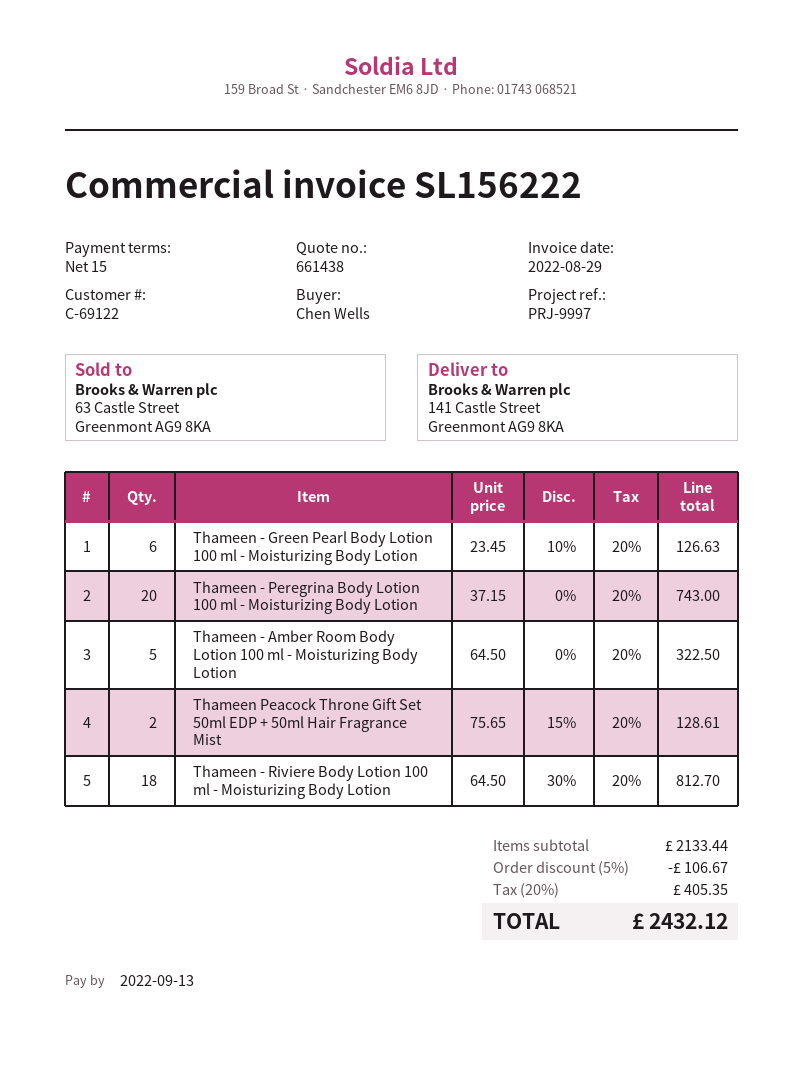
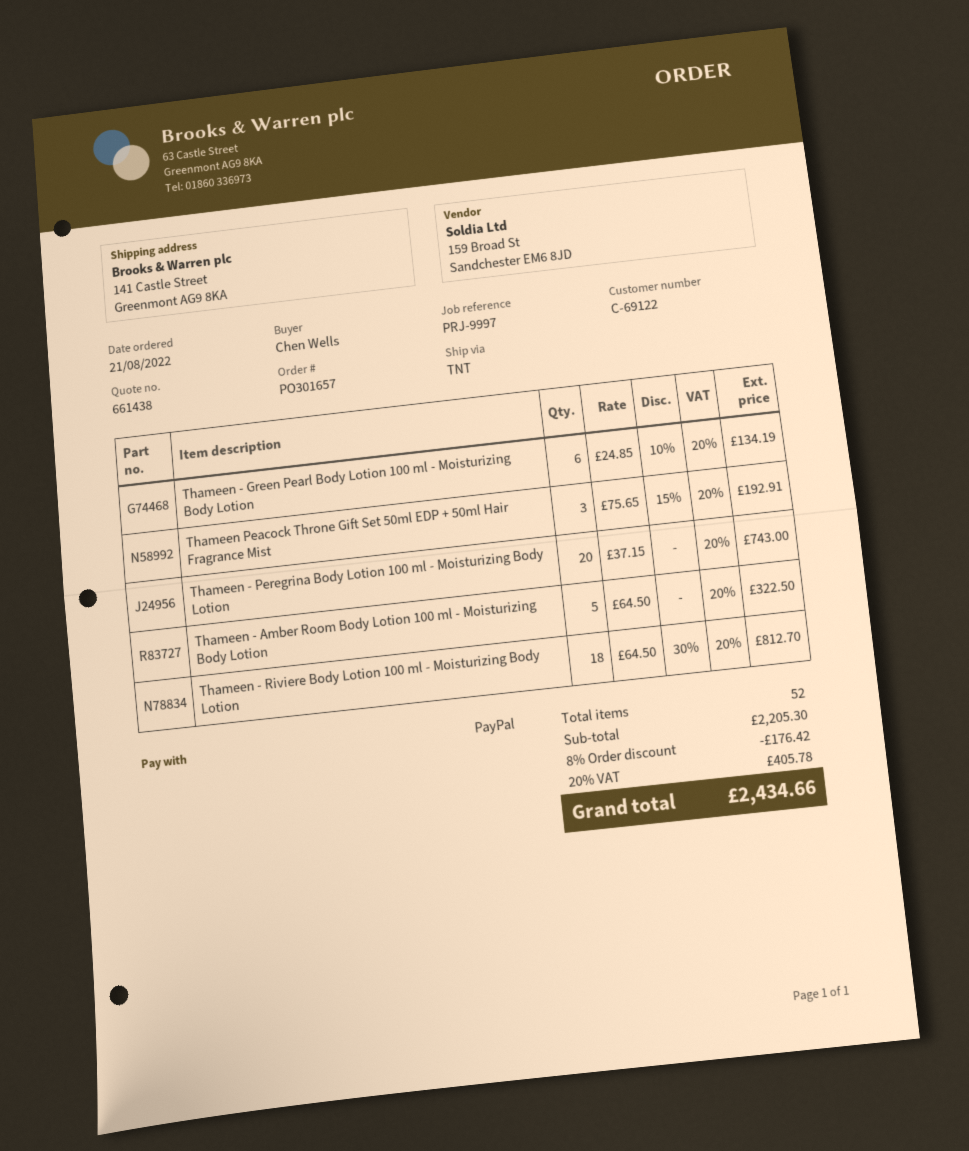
Thameen - Green Pearl Body Lotion 100 ml - Moisturizing Body Lotion: 6 x 23.45 - 10% = 126.63 -> 6 x 24.85 - 10% = 134.19
Thameen Peacock Throne Gift Set 50ml EDP + 50ml Hair Fragrance Mist: 2 x 75.65 - 15% = 128.61 -> 3 x 75.65 - 15% = 192.91
subtotal: 2133.44 -> 2205.30
discount: 5% = 106.67 -> 8% = 176.42
tax: 20% = 405.35 -> 20% = 405.78
total: 2432.12 -> 2434.66

